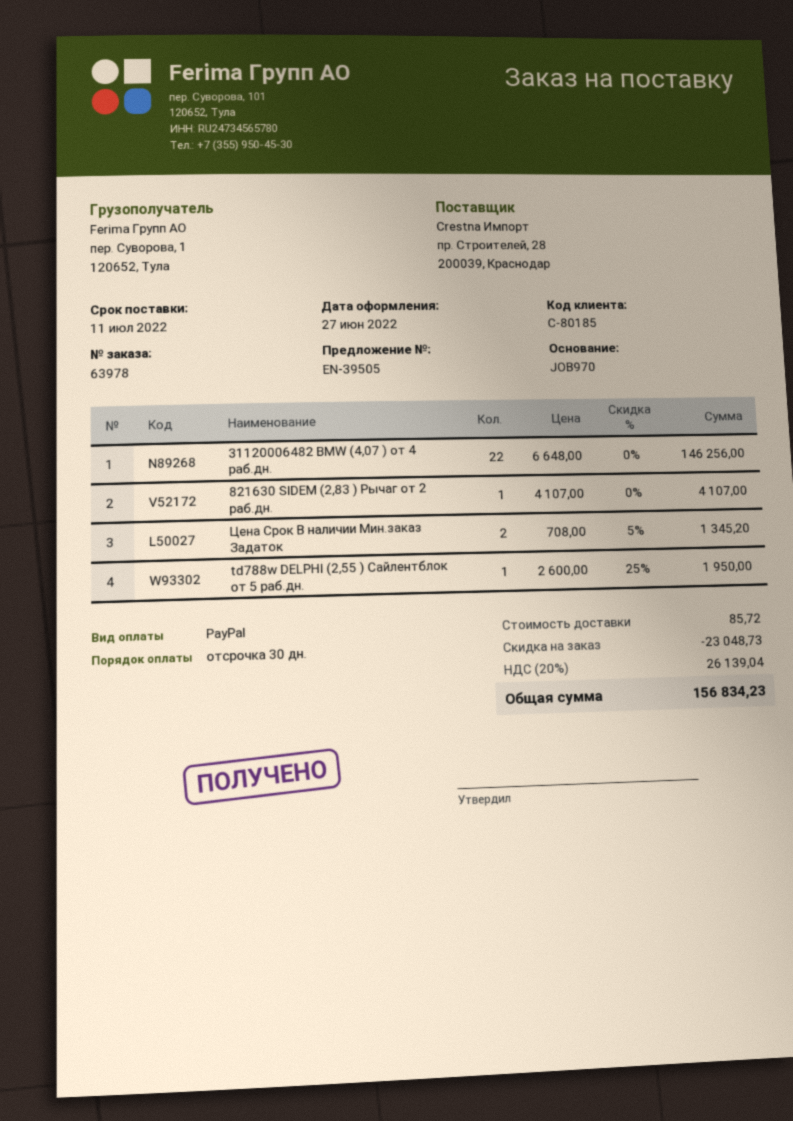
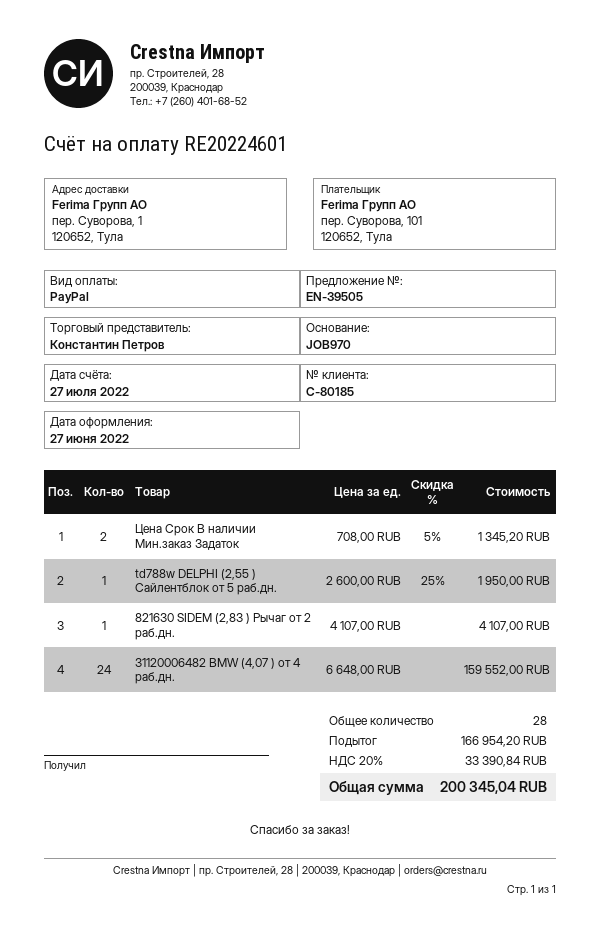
31120006482 BMW (4,07 ) от 4 раб.дн.: 22 x 6648.00 = 146256.00 -> 24 x 6648.00 = 159552.00
discount: 23048.73 -> none
shipping: 85.72 -> none
tax: 20% = 26139.04 -> 20% = 33390.84
total: 156834.23 -> 200345.04

